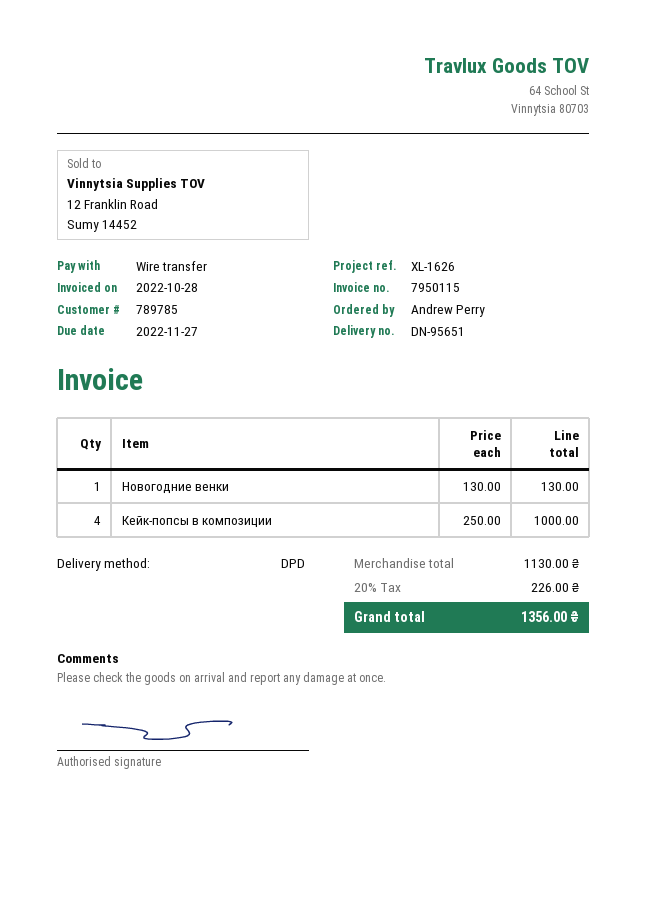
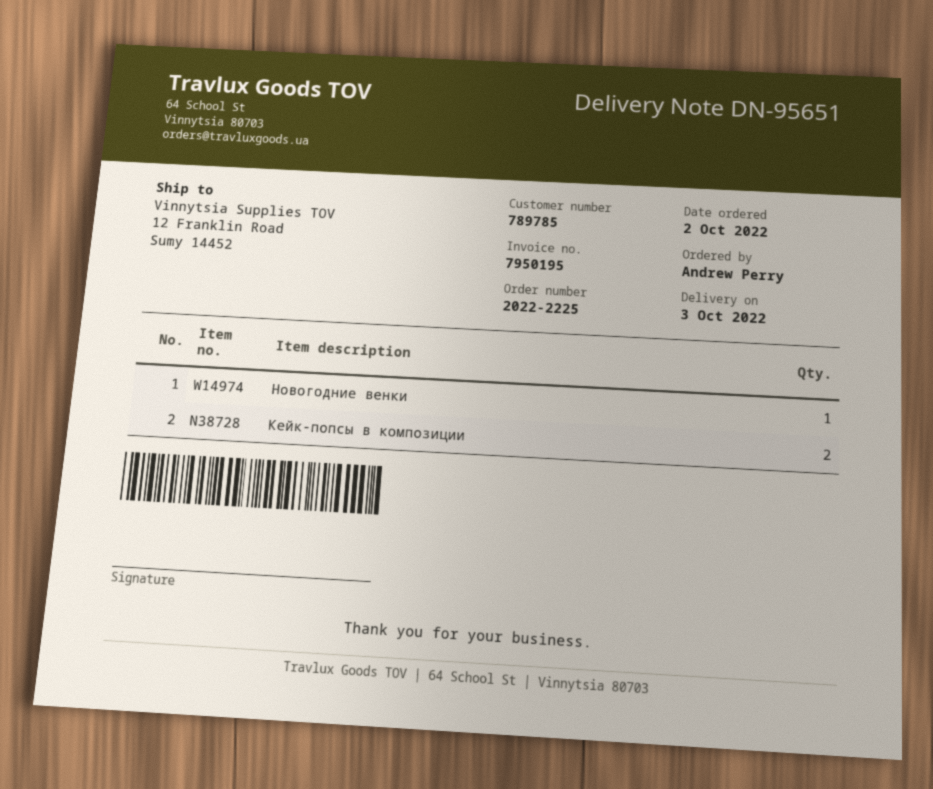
invoice number: 7950115 -> 7950195
Кейк-попсы в композиции: 4 -> 2

